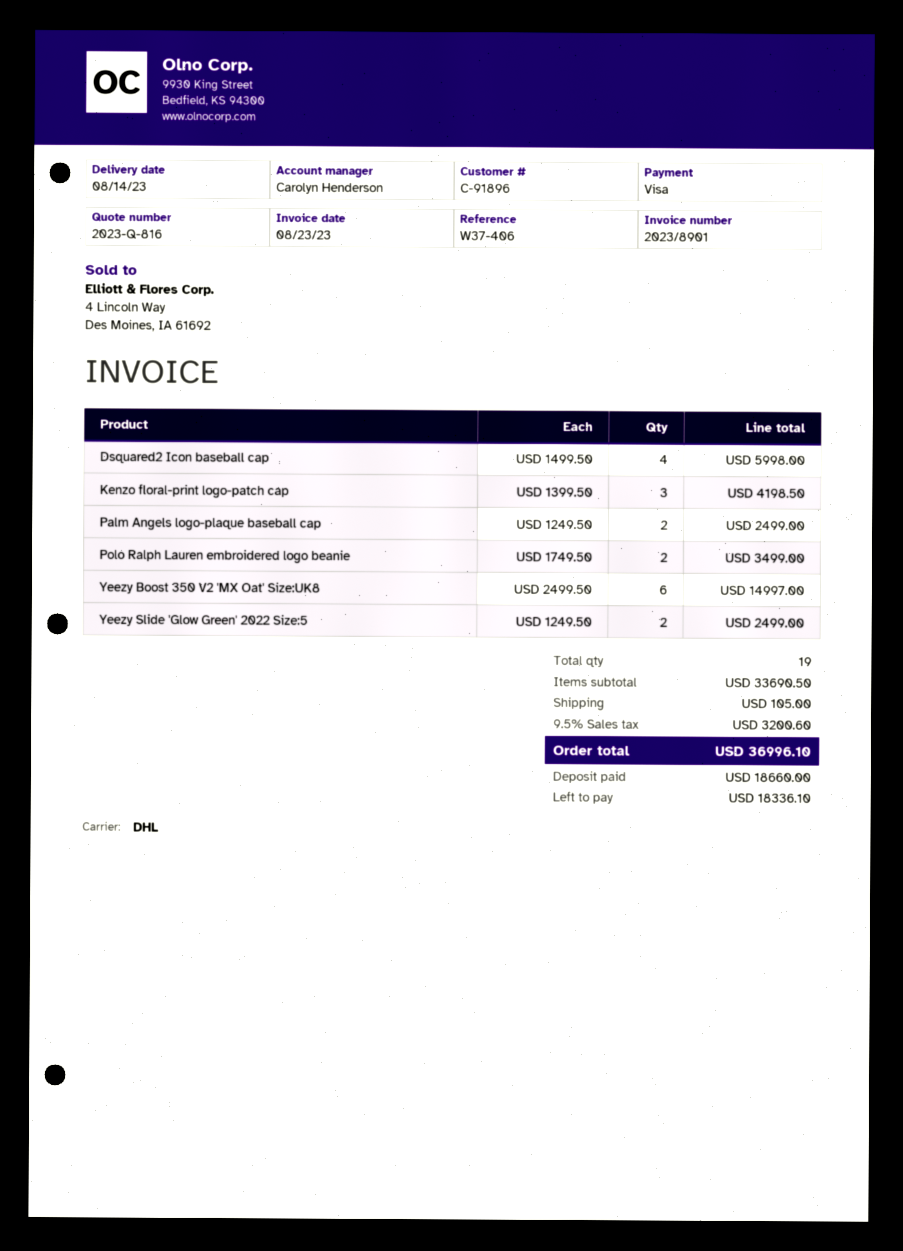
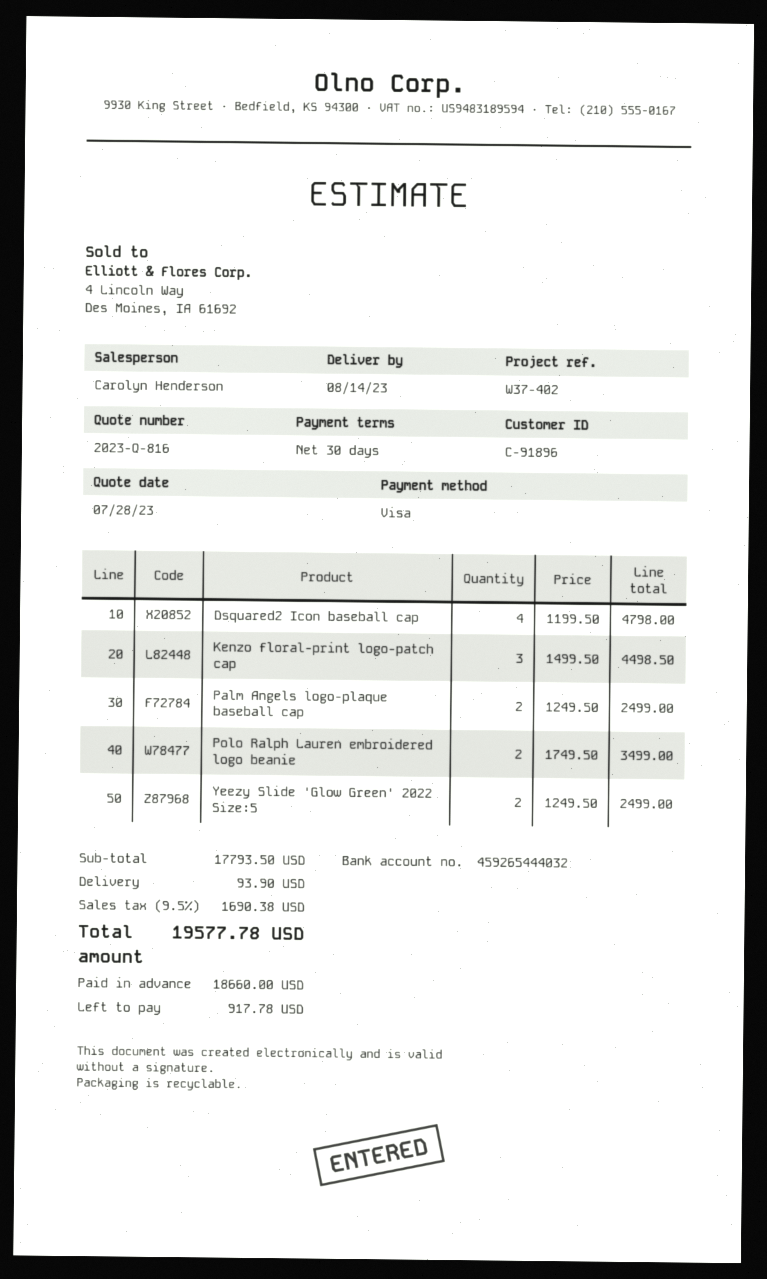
reference: W37-406 -> W37-402
Dsquared2 Icon baseball cap: 4 x 1499.50 = 5998.00 -> 4 x 1199.50 = 4798.00
Kenzo floral-print logo-patch cap: 3 x 1399.50 = 4198.50 -> 3 x 1499.50 = 4498.50
Yeezy Boost 350 V2 'MX Oat' Size:UK8: 6 x 2499.50 = 14997.00 -> none
subtotal: 33690.50 -> 17793.50
shipping: 105.00 -> 93.90
tax: 9.5% = 3200.60 -> 9.5% = 1690.38
total: 36996.10 -> 19577.78
balance: 18336.10 -> 917.78

